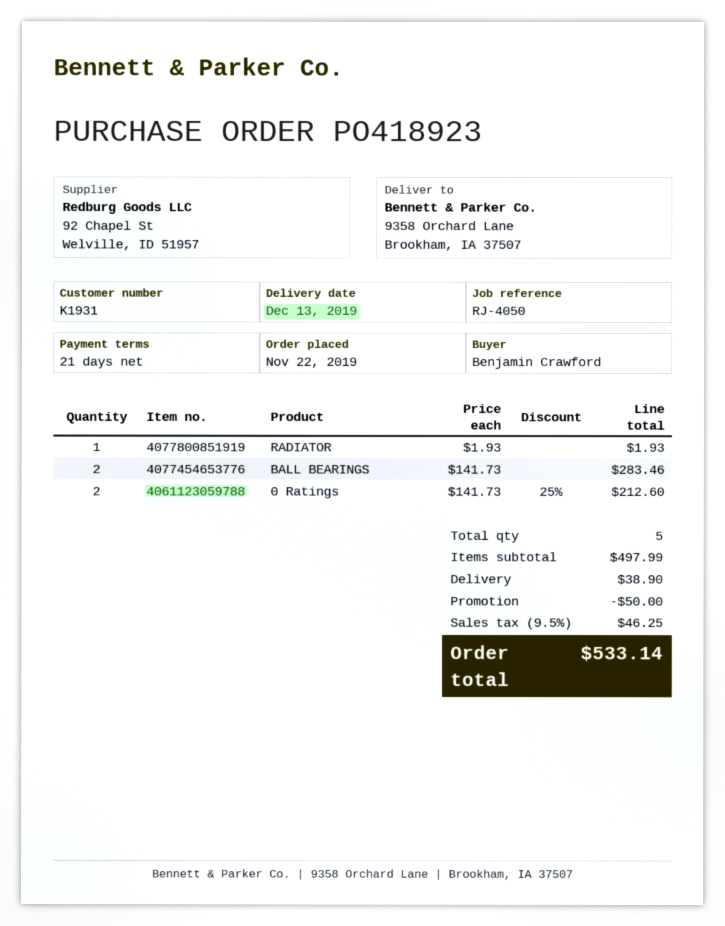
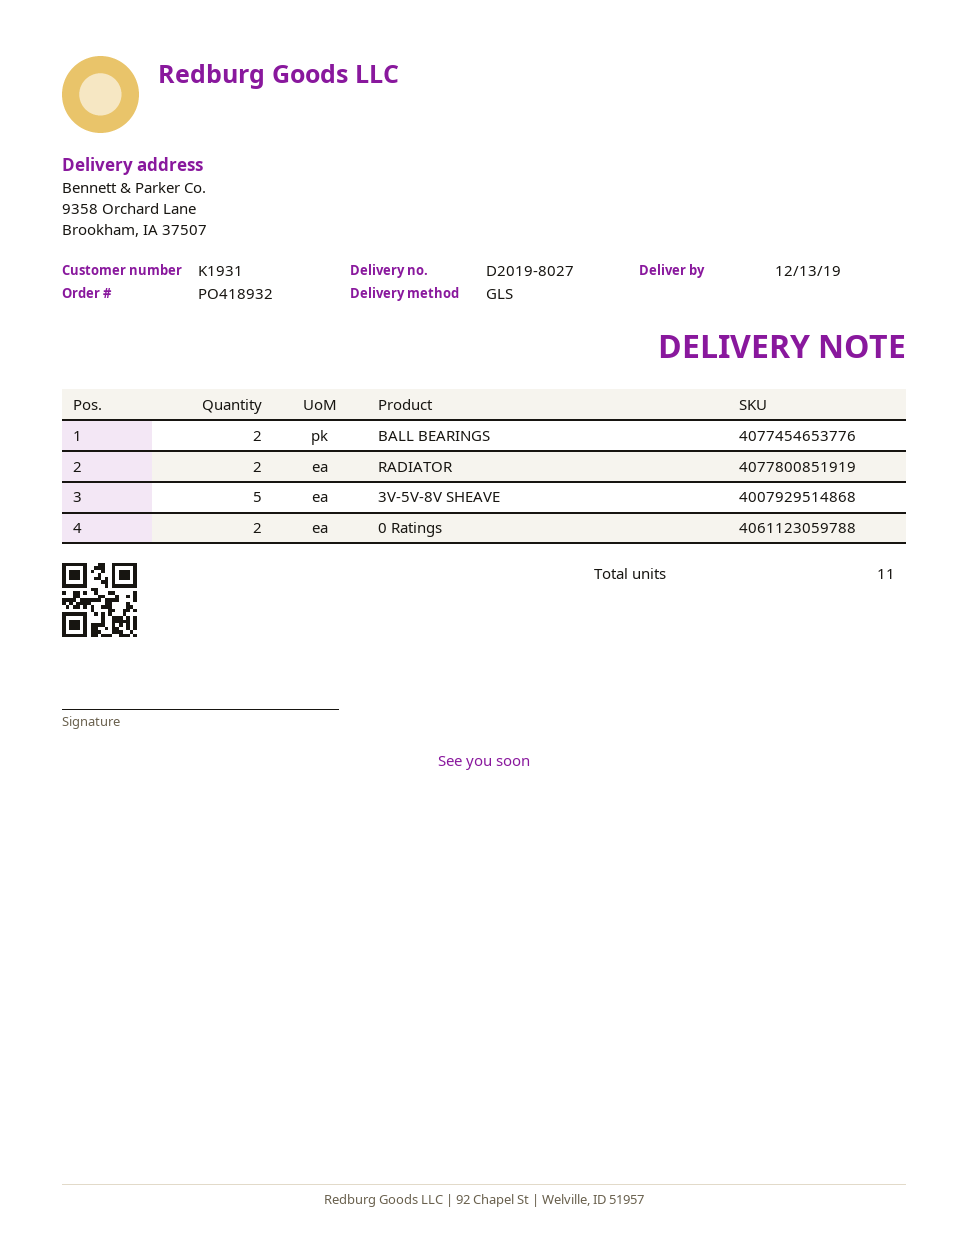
order number: PO418923 -> PO418932
RADIATOR: 1 -> 2
3V-5V-8V SHEAVE: none -> 5
total quantity: 5 -> 11

